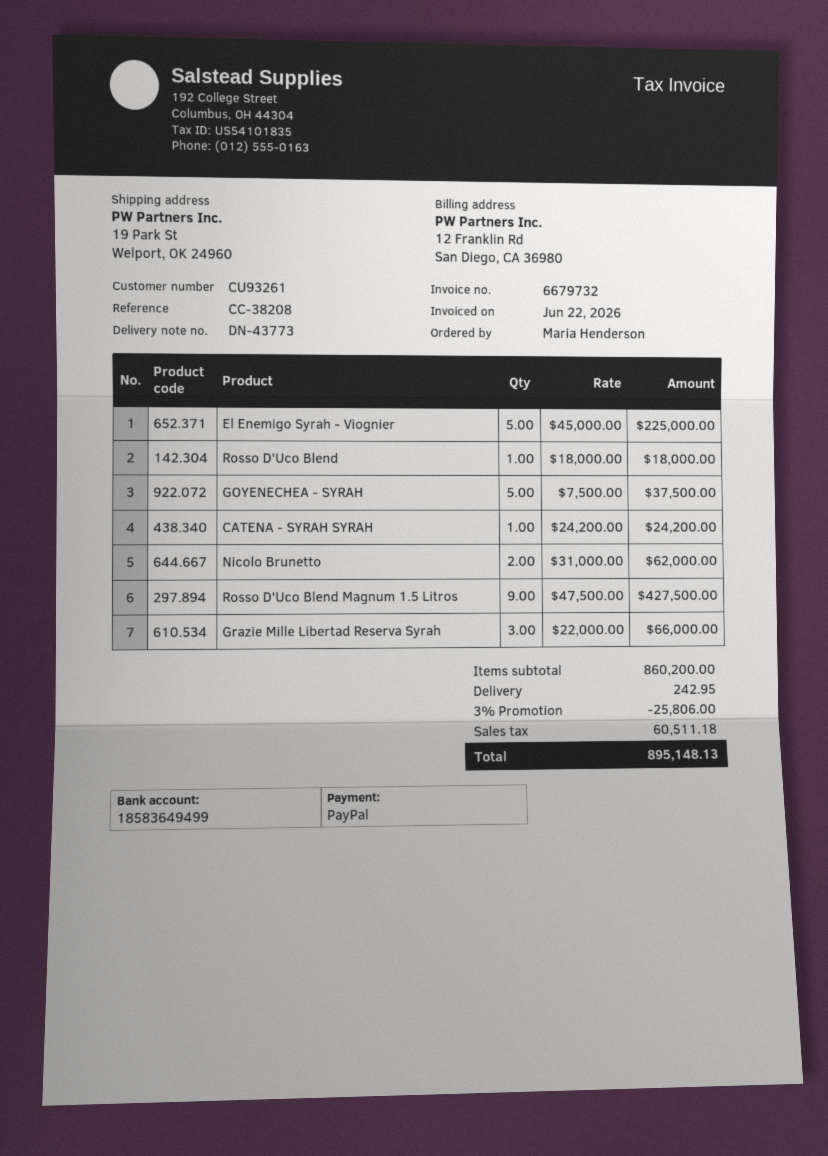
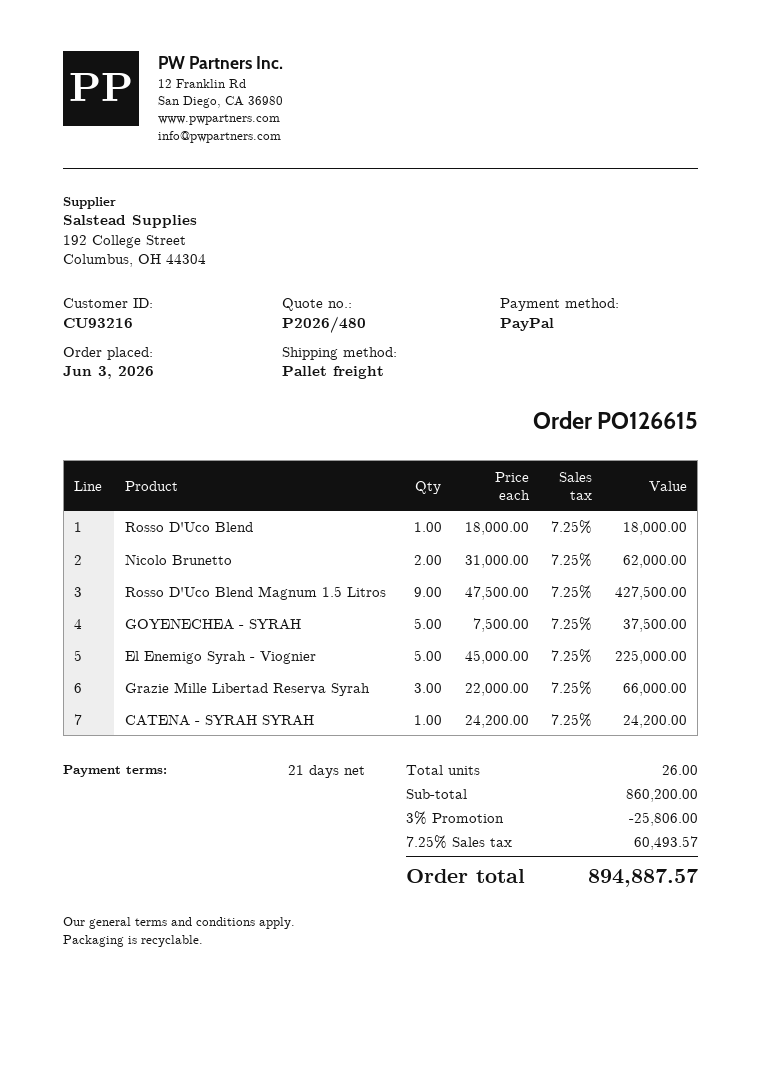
customer number: CU93261 -> CU93216
shipping: 242.95 -> none
tax: 60511.18 -> 60493.57
total: 895148.13 -> 894887.57

